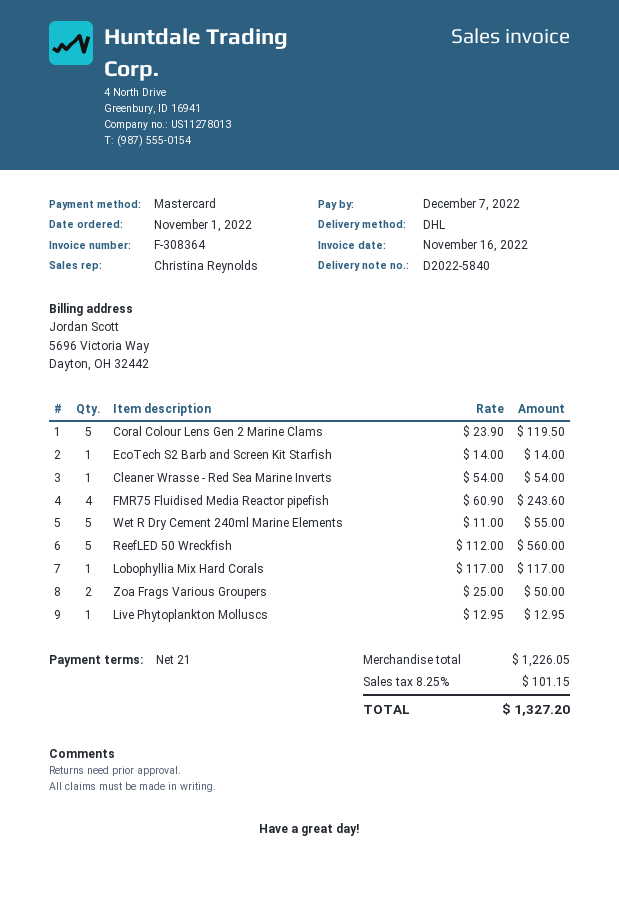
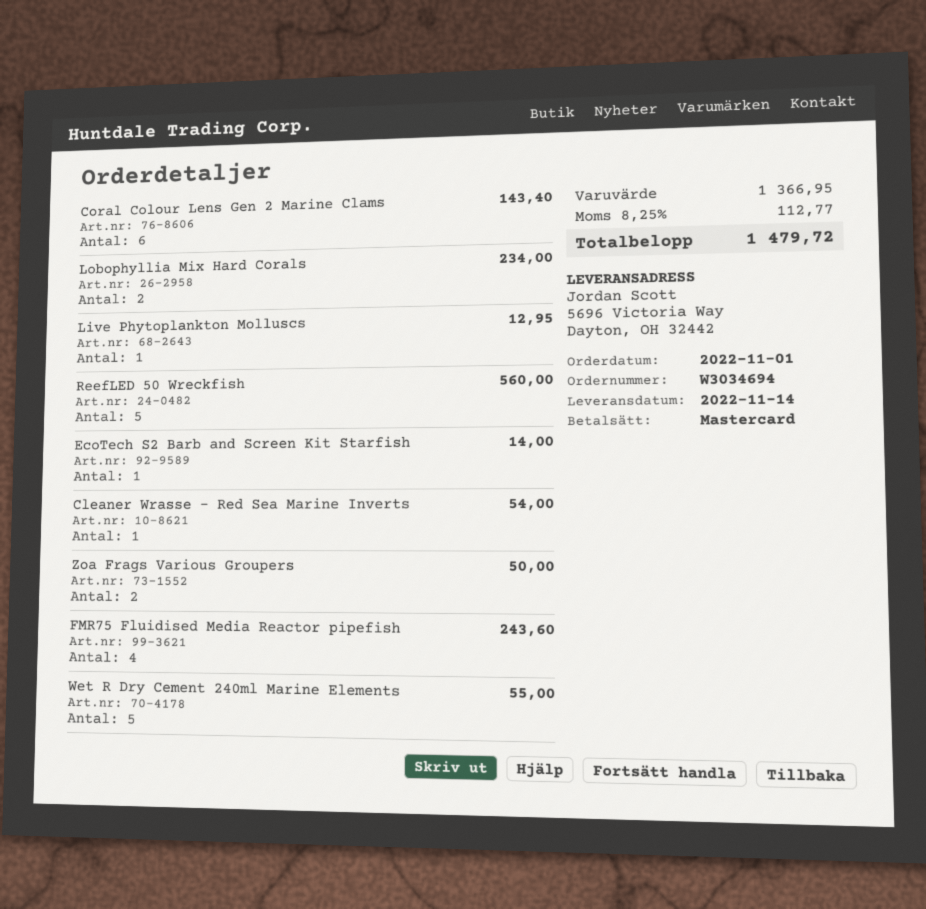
Coral Colour Lens Gen 2 Marine Clams: 5 for 119.50 -> 6 for 143.40
Lobophyllia Mix Hard Corals: 1 for 117.00 -> 2 for 234.00
subtotal: 1226.05 -> 1366.95
tax: 8.25% = 101.15 -> 8.25% = 112.77
total: 1327.20 -> 1479.72

